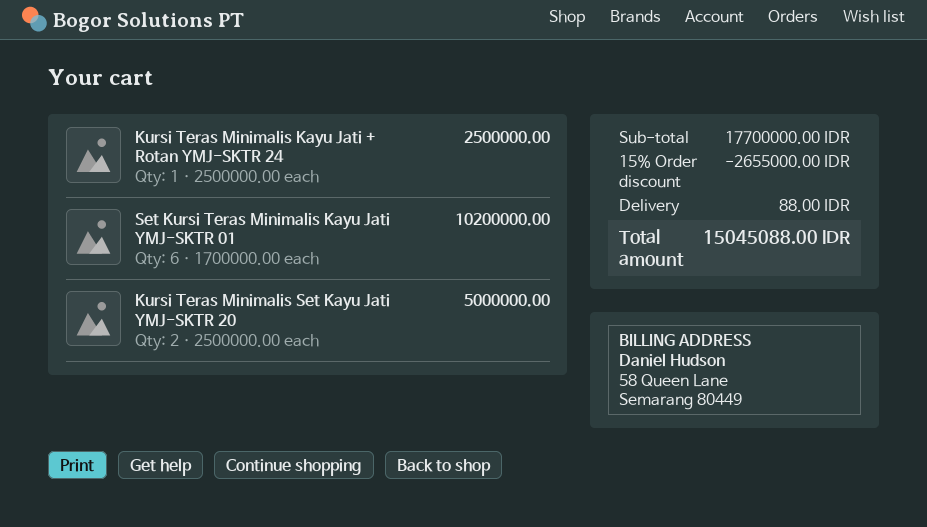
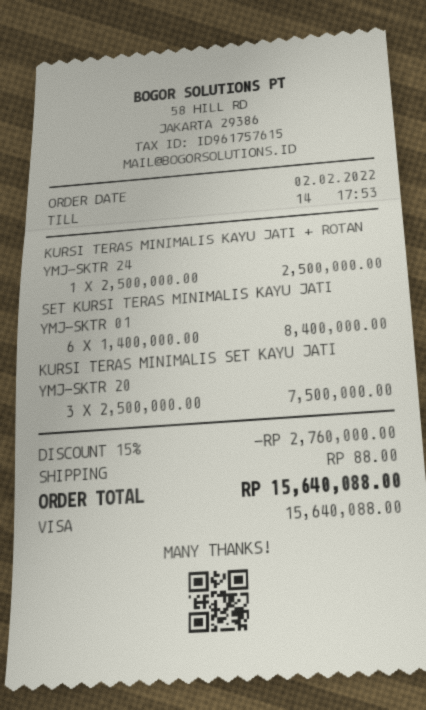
Set Kursi Teras Minimalis Kayu Jati YMJ-SKTR 01: 6 x 1700000.00 = 10200000.00 -> 6 x 1400000.00 = 8400000.00
Kursi Teras Minimalis Set Kayu Jati YMJ-SKTR 20: 2 x 2500000.00 = 5000000.00 -> 3 x 2500000.00 = 7500000.00
discount: 15% = 2655000.00 -> 15% = 2760000.00
total: 15045088.00 -> 15640088.00

